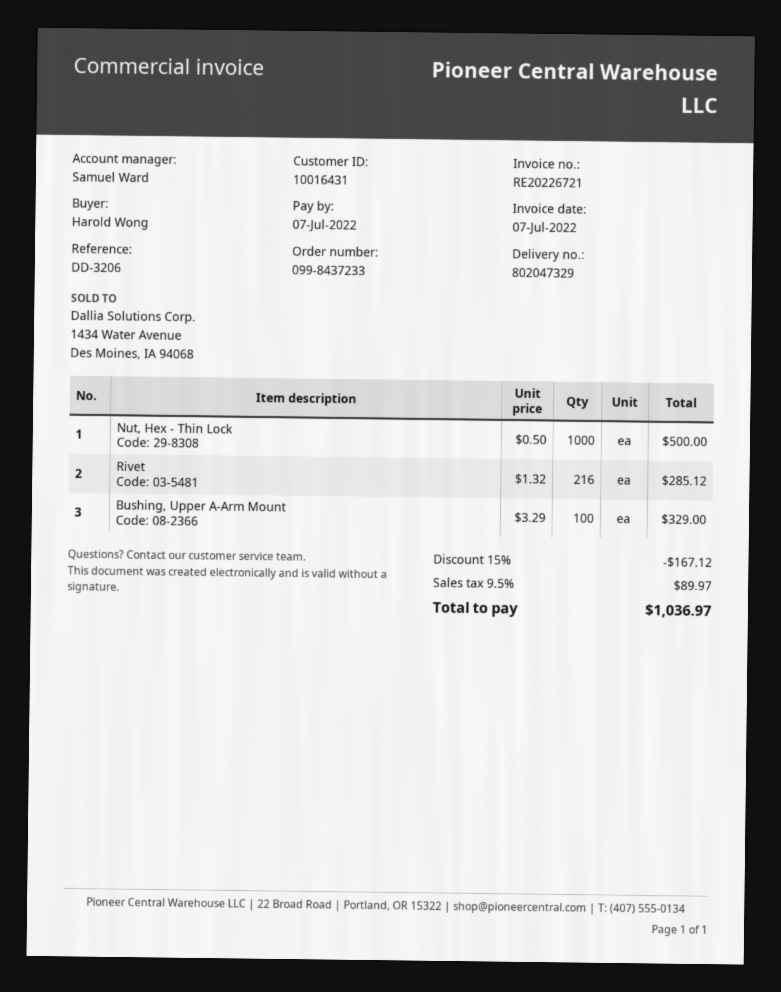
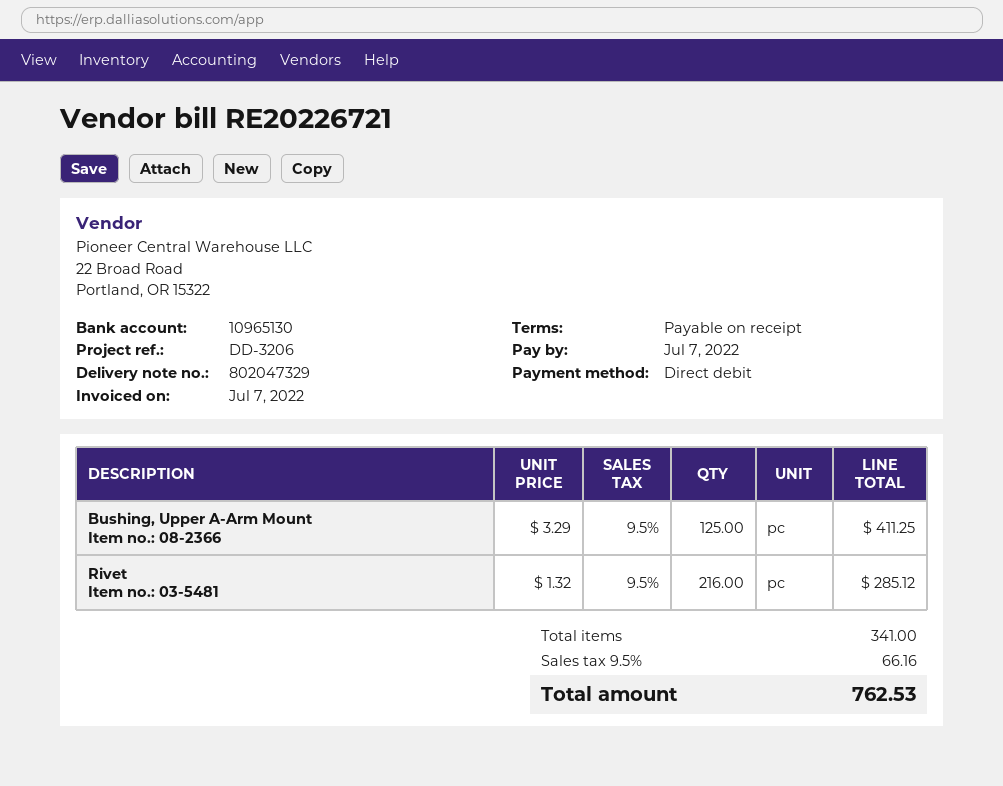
Nut, Hex - Thin Lock: 1000 x 0.50 = 500.00 -> none
Bushing, Upper A-Arm Mount: 100 x 3.29 = 329.00 -> 125 x 3.29 = 411.25
discount: 15% = 167.12 -> none
tax: 9.5% = 89.97 -> 9.5% = 66.16
total: 1036.97 -> 762.53

